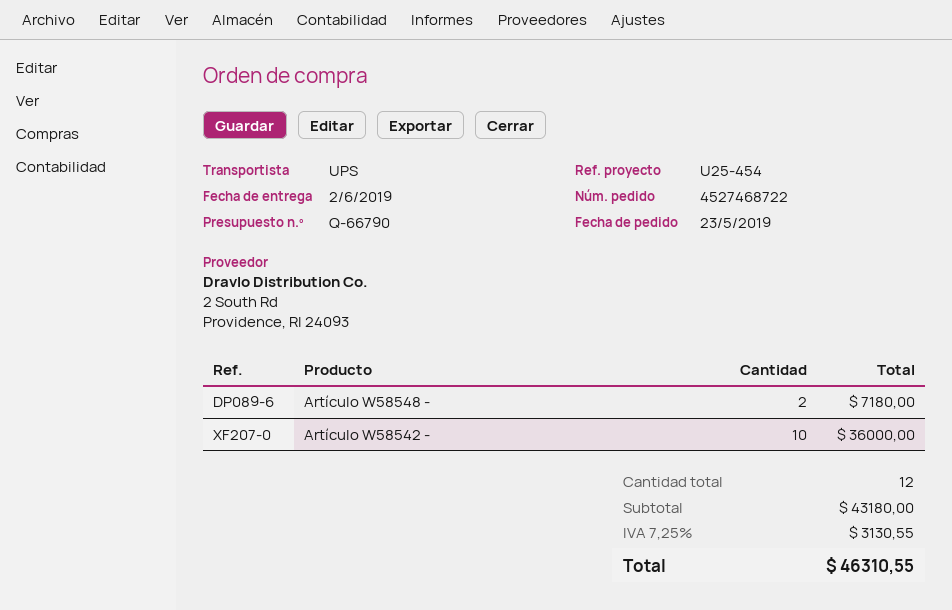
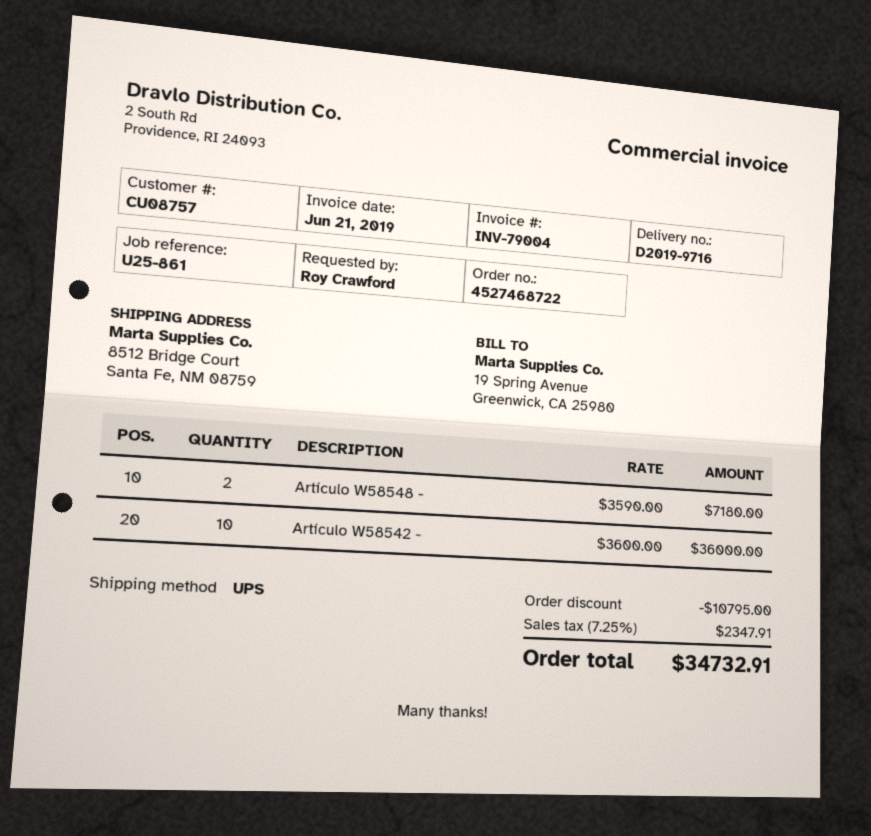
reference: U25-454 -> U25-861
discount: none -> 10795.00
tax: 7.25% = 3130.55 -> 7.25% = 2347.91
total: 46310.55 -> 34732.91

